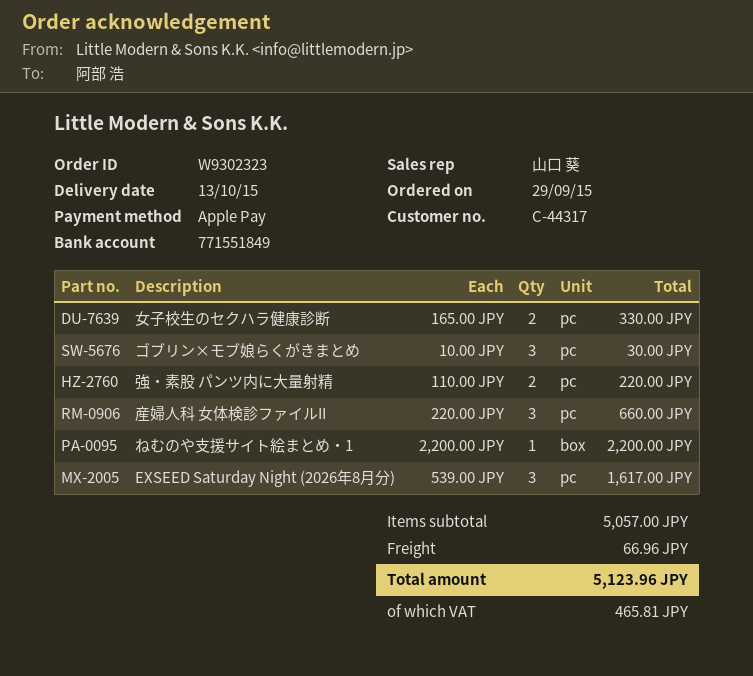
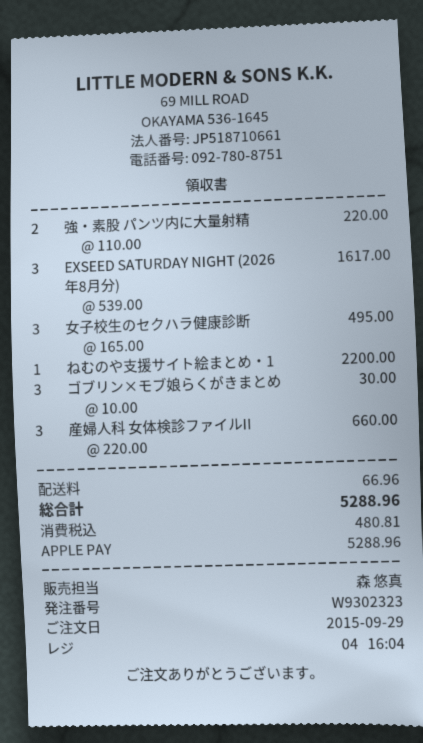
sales rep: 山口 葵 -> 森 悠真
女子校生のセクハラ健康診断: 2 x 165.00 = 330.00 -> 3 x 165.00 = 495.00
tax: 465.81 -> 480.81
total: 5123.96 -> 5288.96

